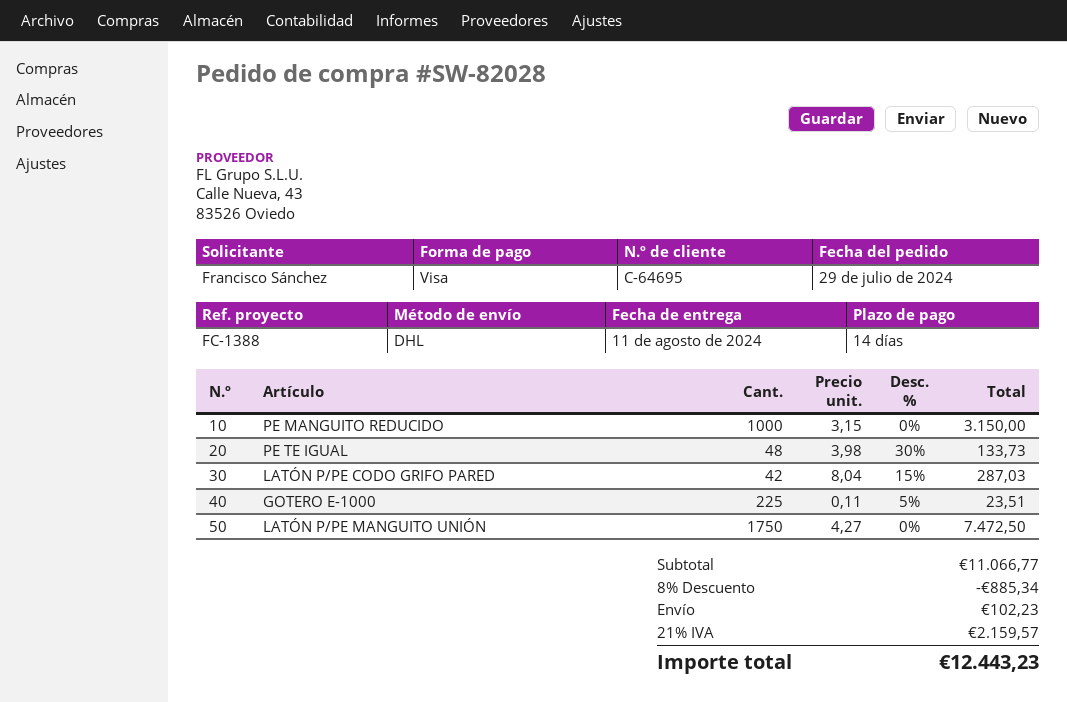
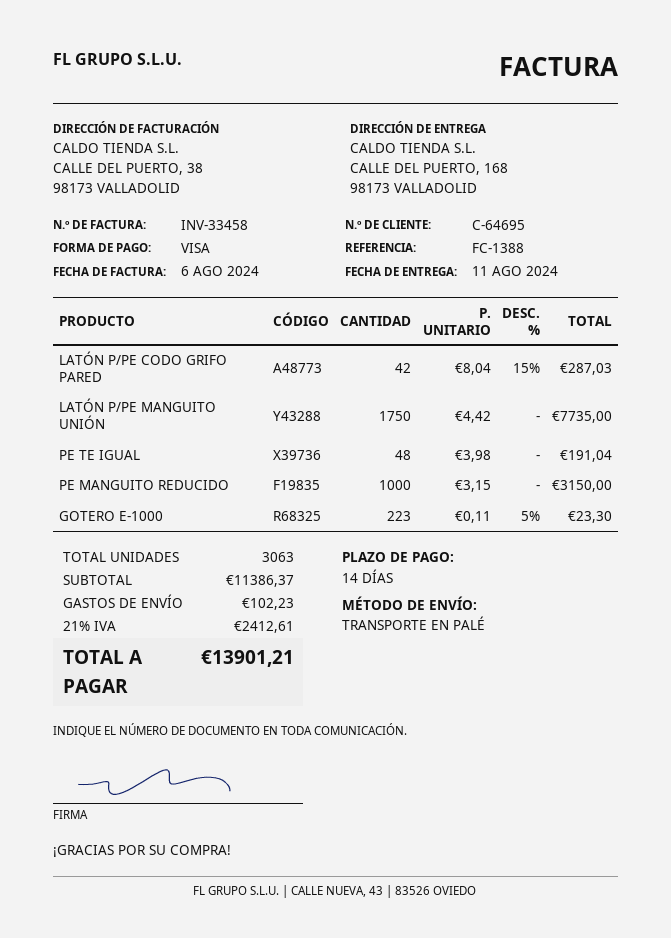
shipping method: DHL -> pallet freight
PE TE IGUAL: 48 x 3.98 - 30% = 133.73 -> 48 x 3.98 = 191.04
GOTERO E-1000: 225 x 0.11 - 5% = 23.51 -> 223 x 0.11 - 5% = 23.30
LATÓN P/PE MANGUITO UNIÓN: 1750 x 4.27 = 7472.50 -> 1750 x 4.42 = 7735.00
subtotal: 11066.77 -> 11386.37
discount: 8% = 885.34 -> none
tax: 21% = 2159.57 -> 21% = 2412.61
total: 12443.23 -> 13901.21

